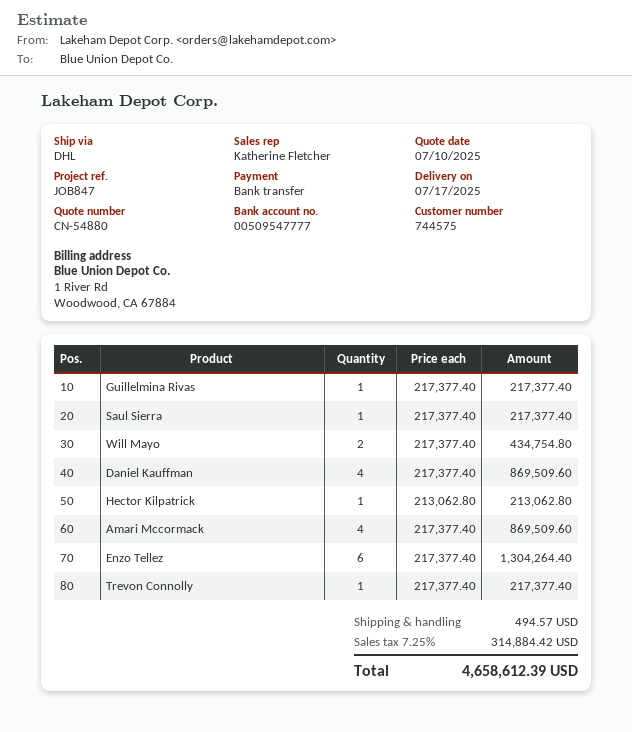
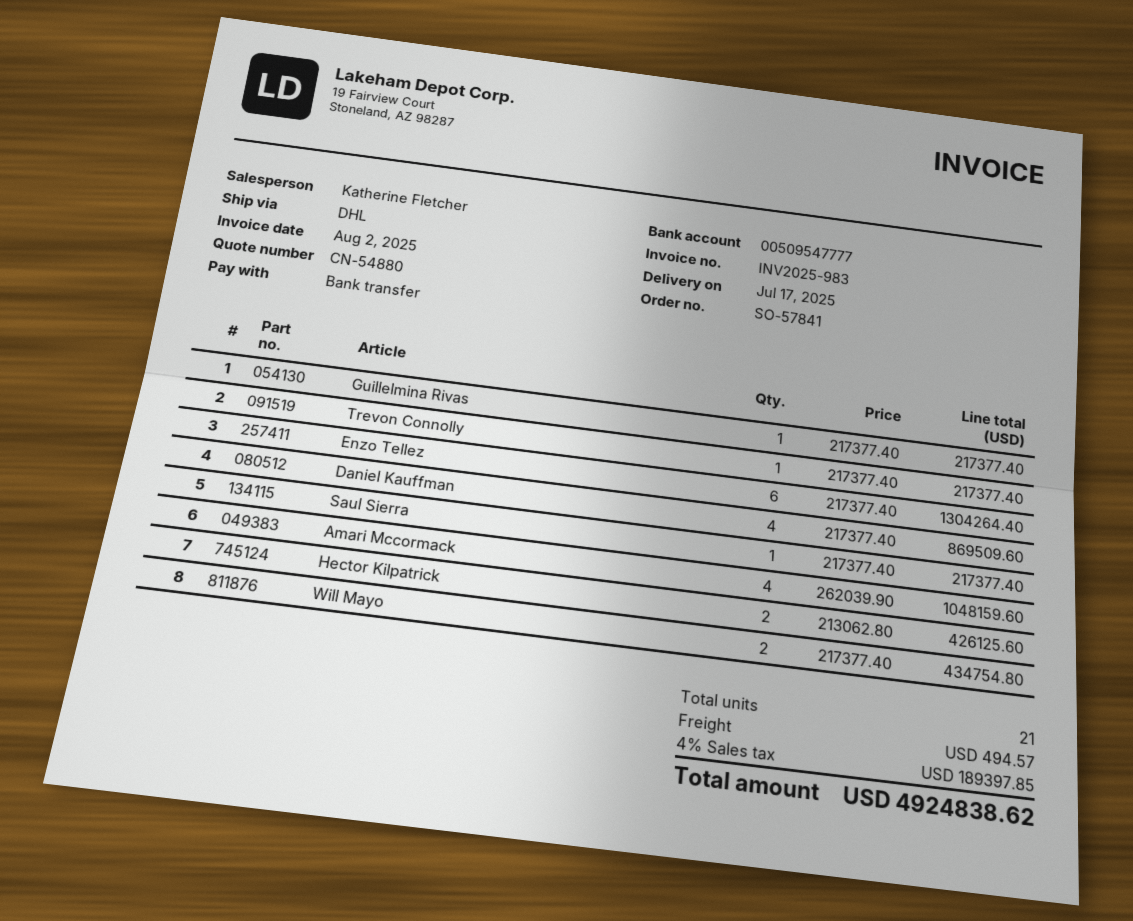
Hector Kilpatrick: 1 x 213062.80 = 213062.80 -> 2 x 213062.80 = 426125.60
Amari Mccormack: 4 x 217377.40 = 869509.60 -> 4 x 262039.90 = 1048159.60
tax: 7.25% = 314884.42 -> 4% = 189397.85
total: 4658612.39 -> 4924838.62

